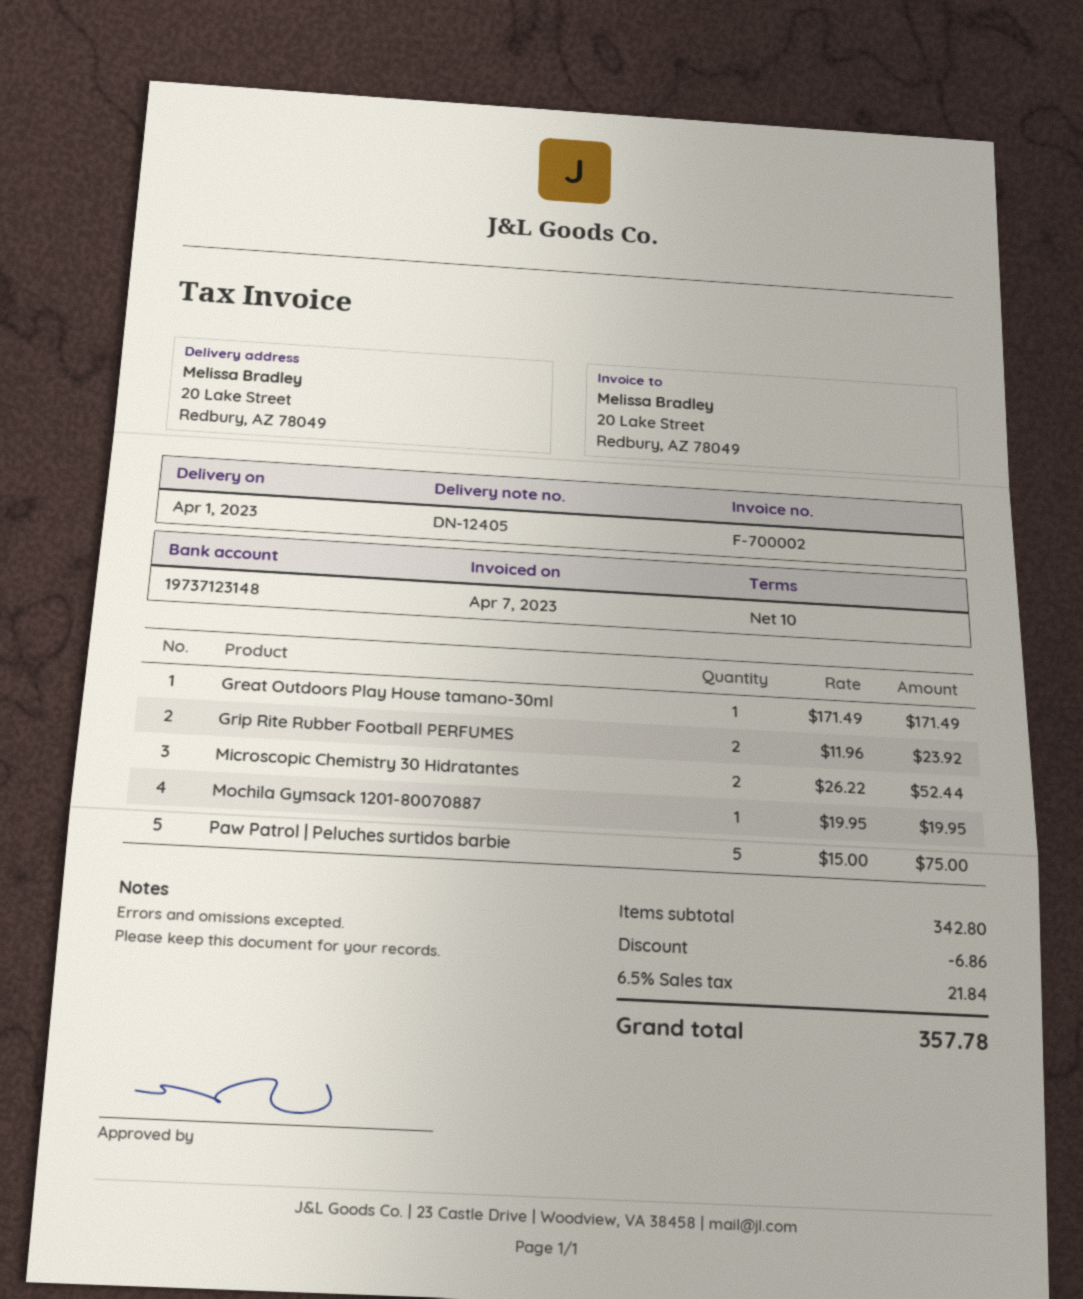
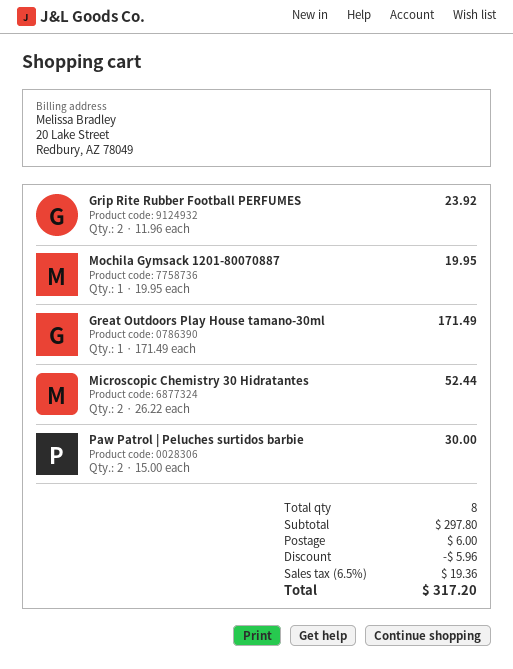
Paw Patrol | Peluches surtidos barbie: 5 x 15.00 = 75.00 -> 2 x 15.00 = 30.00
subtotal: 342.80 -> 297.80
discount: 6.86 -> 5.96
shipping: none -> 6.00
tax: 6.5% = 21.84 -> 6.5% = 19.36
total: 357.78 -> 317.20

